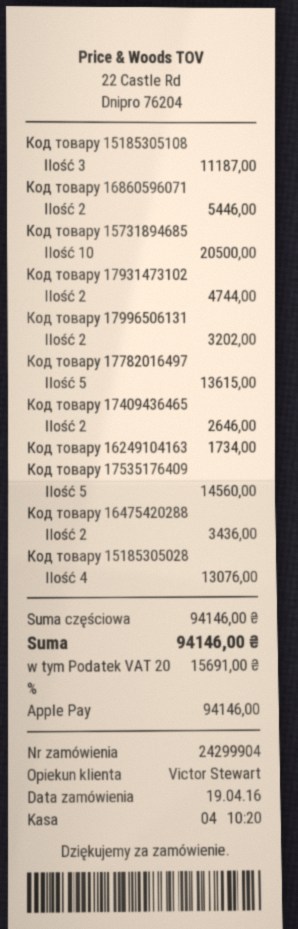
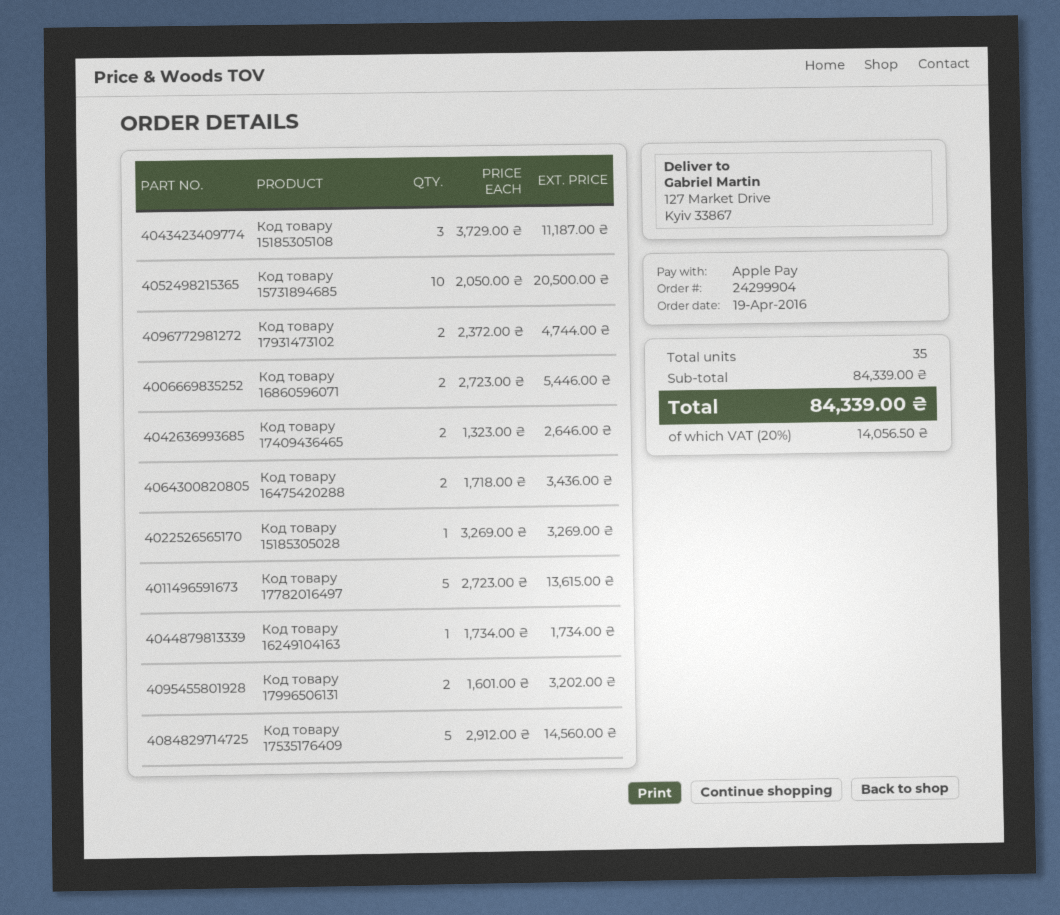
Код товару 15185305028: 4 for 13076.00 -> 1 for 3269.00
subtotal: 94146.00 -> 84339.00
tax: 20% = 15691.00 -> 20% = 14056.50
total: 94146.00 -> 84339.00

